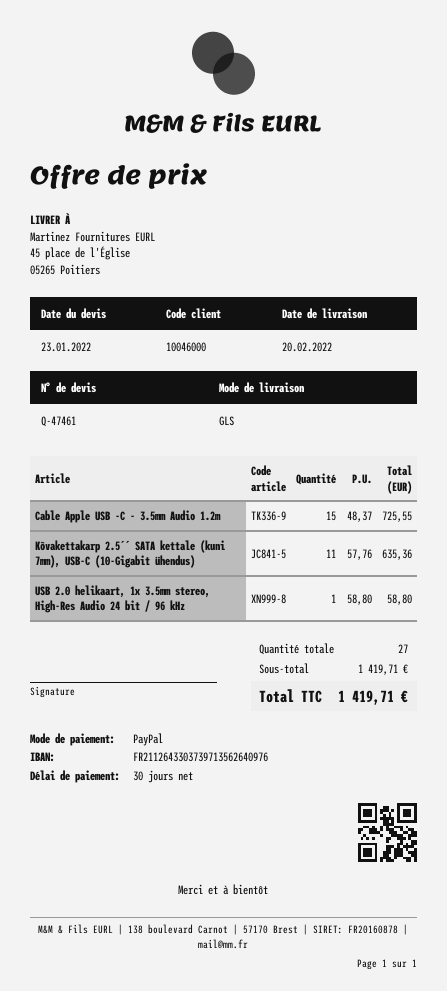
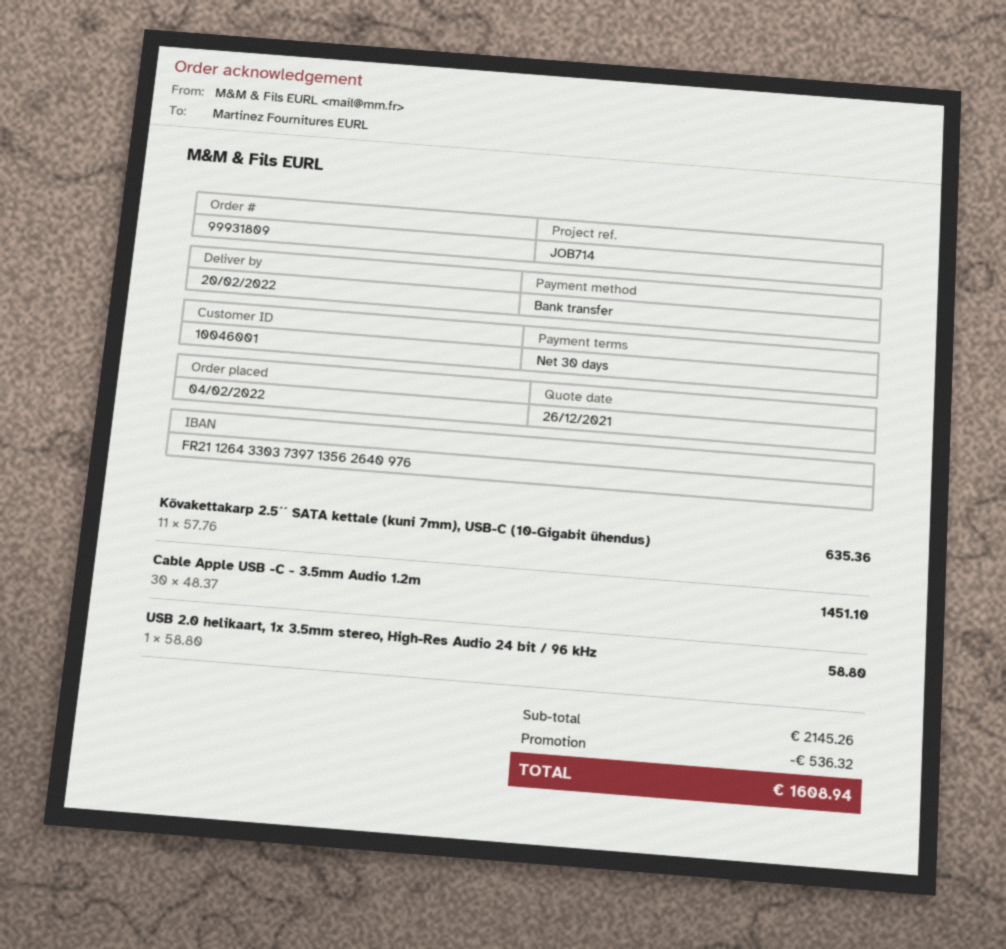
quote date: 2022-01-23 -> 2021-12-26
customer number: 10046000 -> 10046001
payment method: PayPal -> bank transfer
Cable Apple USB -C - 3.5mm Audio 1.2m: 15 x 48.37 = 725.55 -> 30 x 48.37 = 1451.10
subtotal: 1419.71 -> 2145.26
discount: none -> 536.32
total: 1419.71 -> 1608.94

